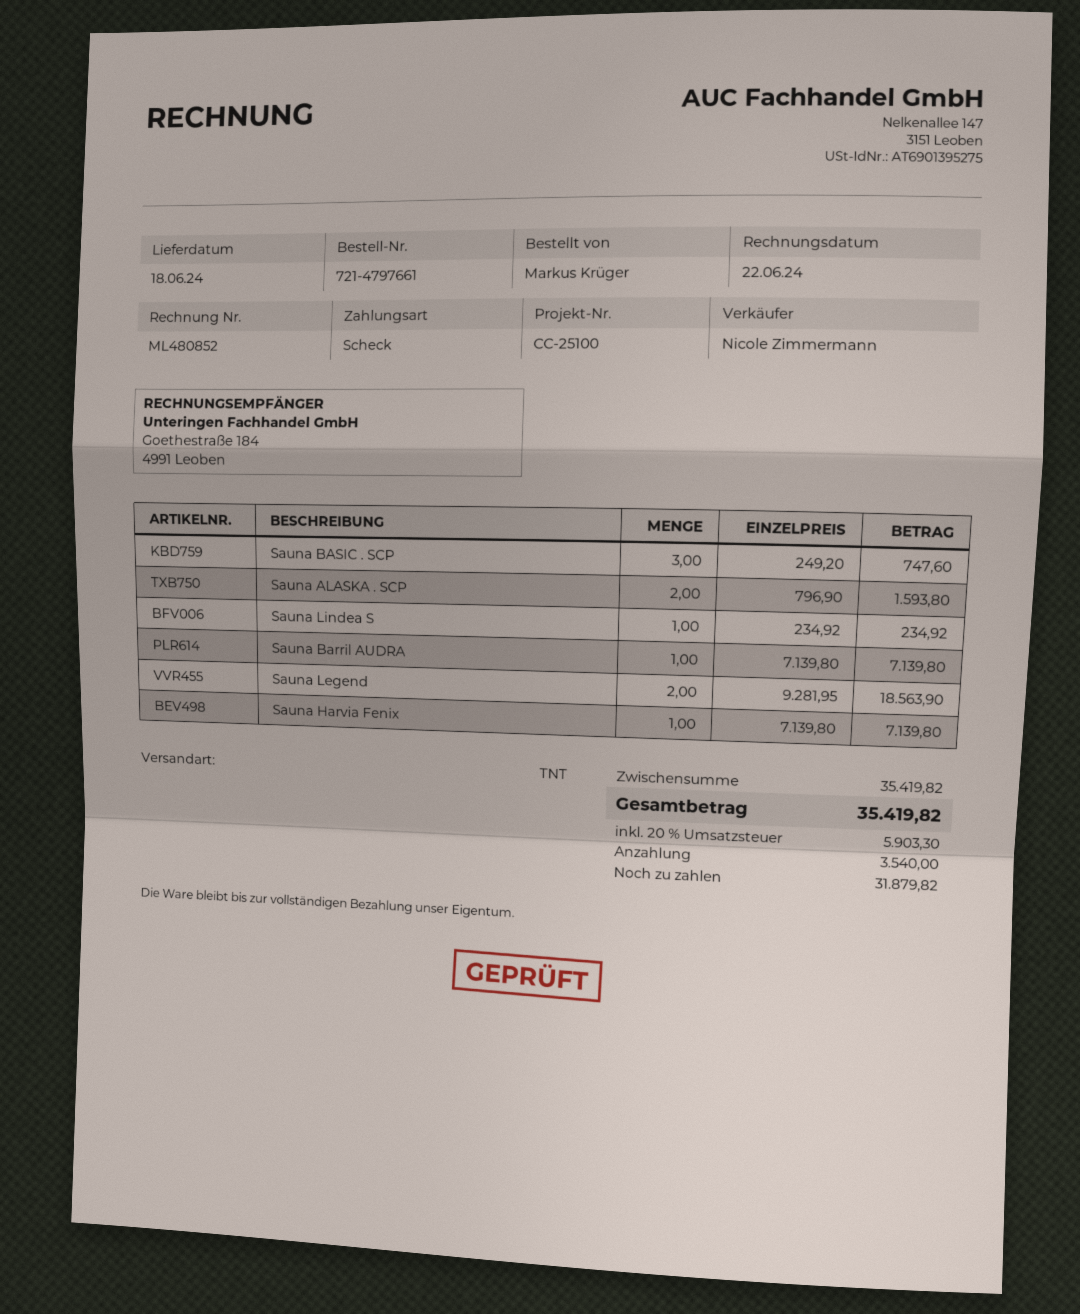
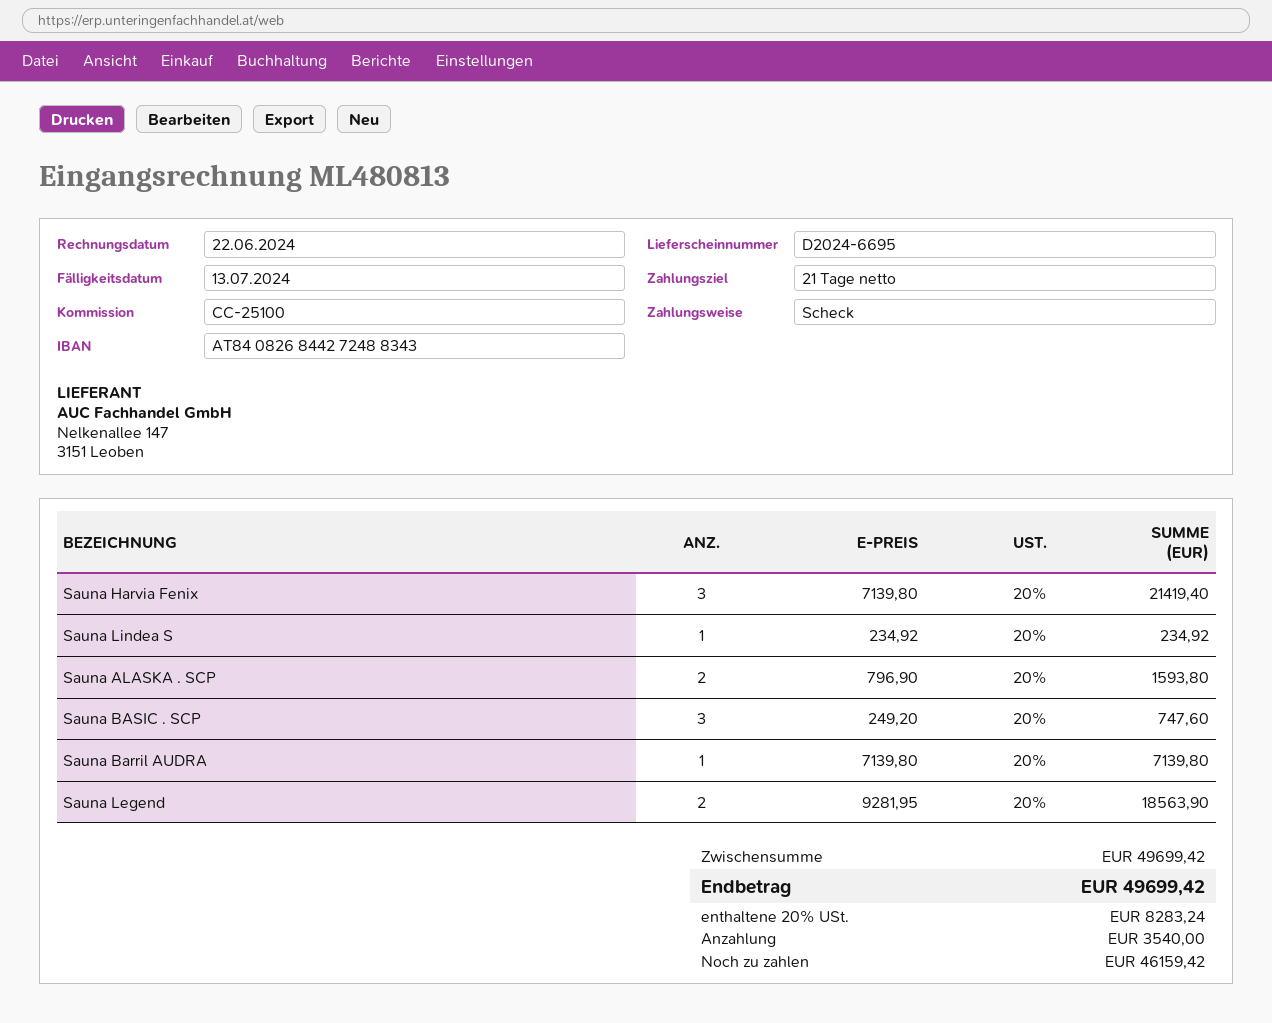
invoice number: ML480852 -> ML480813
Sauna Harvia Fenix: 1 x 7139.80 = 7139.80 -> 3 x 7139.80 = 21419.40
subtotal: 35419.82 -> 49699.42
tax: 20% = 5903.30 -> 20% = 8283.24
total: 35419.82 -> 49699.42
balance: 31879.82 -> 46159.42

